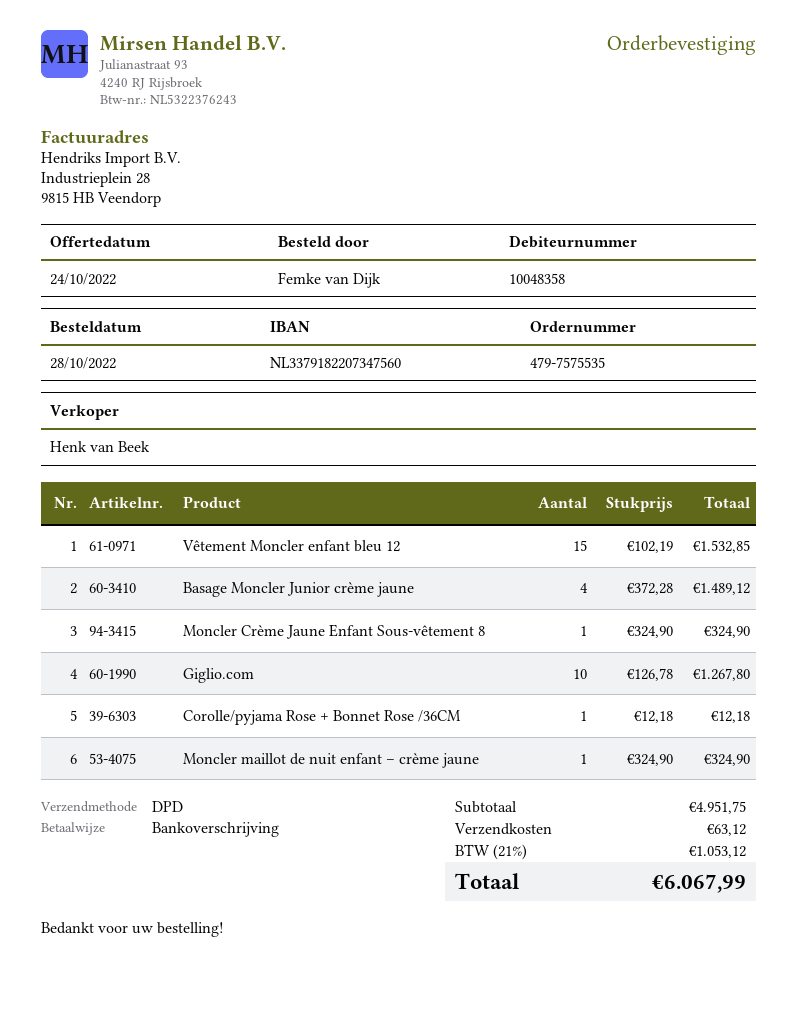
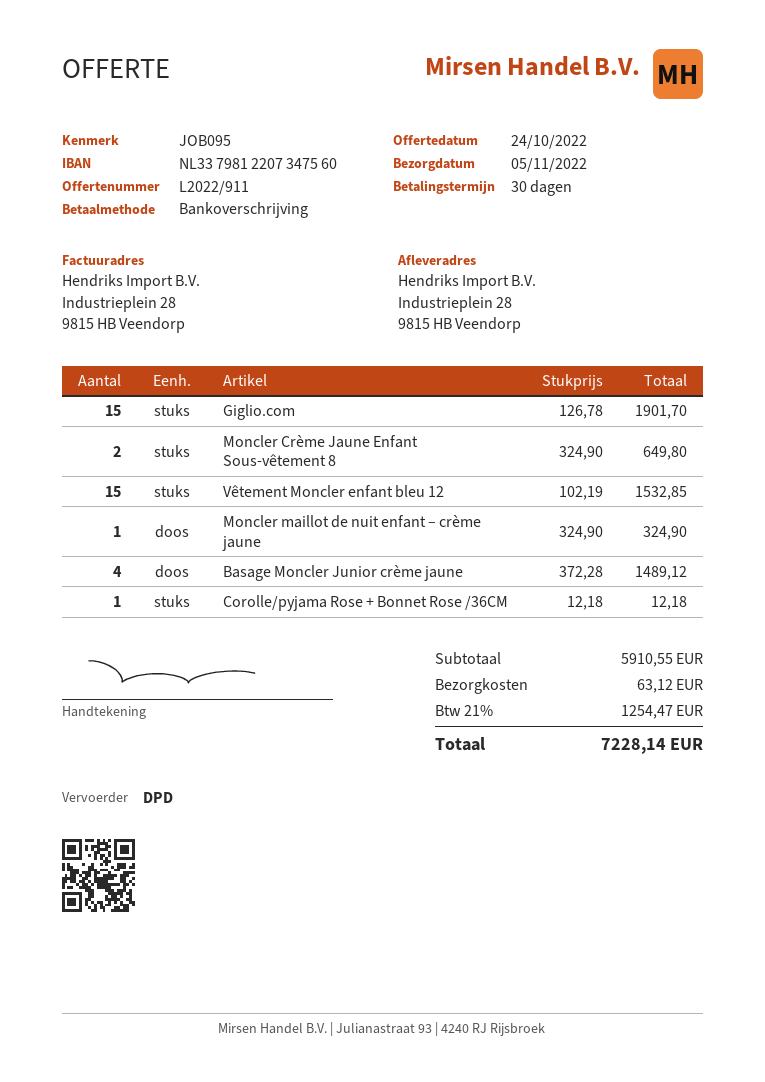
bank account: NL3379182207347560 -> NL3379812207347560
Moncler Crème Jaune Enfant Sous-vêtement 8: 1 x 324.90 = 324.90 -> 2 x 324.90 = 649.80
Giglio.com: 10 x 126.78 = 1267.80 -> 15 x 126.78 = 1901.70
subtotal: 4951.75 -> 5910.55
tax: 21% = 1053.12 -> 21% = 1254.47
total: 6067.99 -> 7228.14

